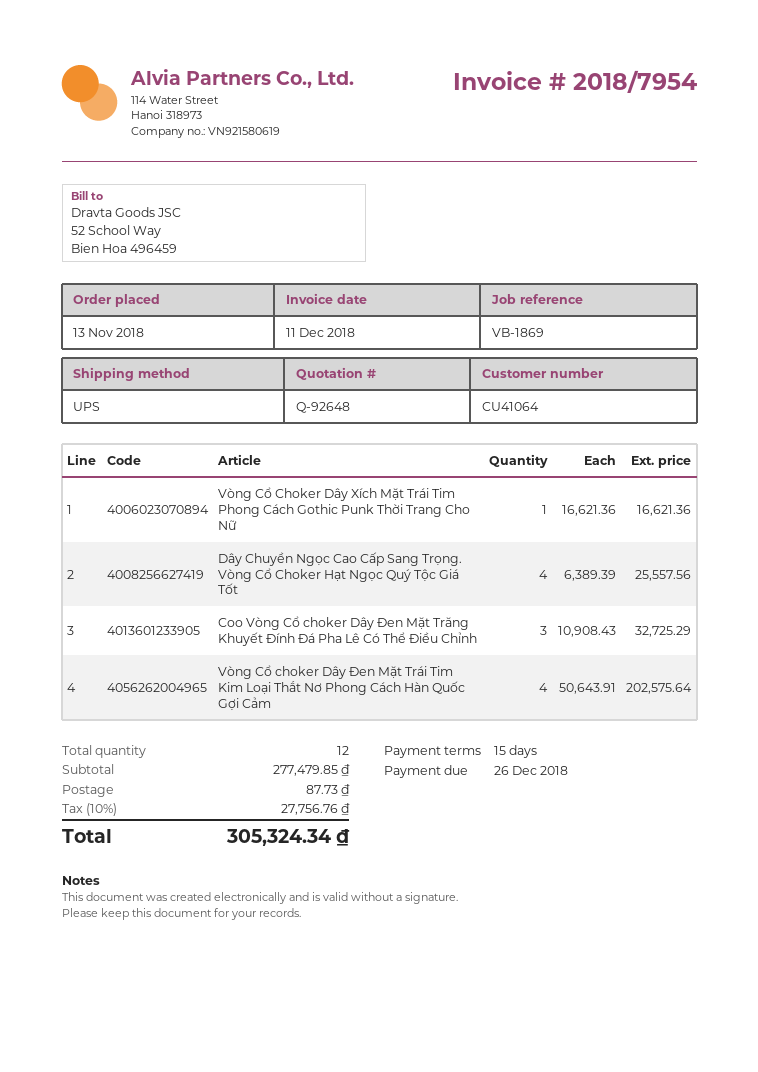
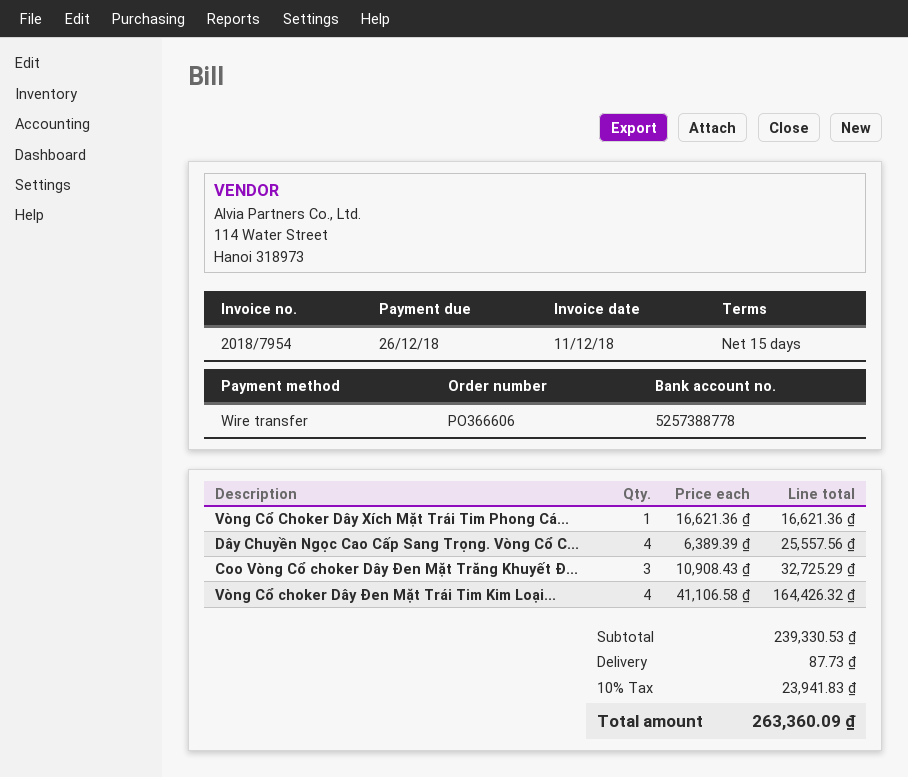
Vòng Cổ choker Dây Đen Mặt Trái Tim Kim Loại Thắt Nơ Phong Cách Hàn Quốc Gợi Cảm: 4 x 50643.91 = 202575.64 -> 4 x 41106.58 = 164426.32
subtotal: 277479.85 -> 239330.53
tax: 10% = 27756.76 -> 10% = 23941.83
total: 305324.34 -> 263360.09

